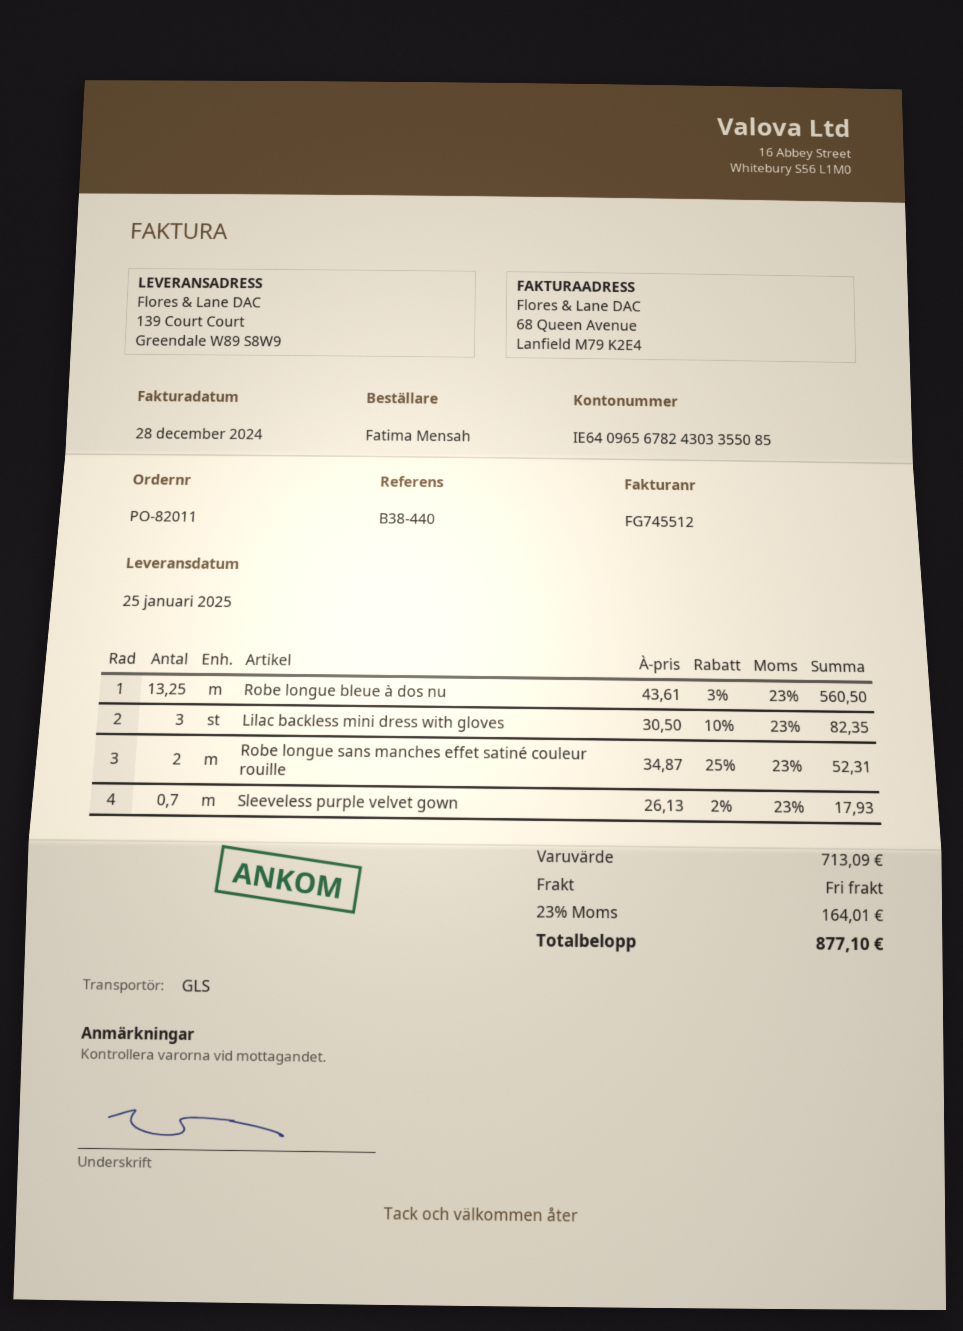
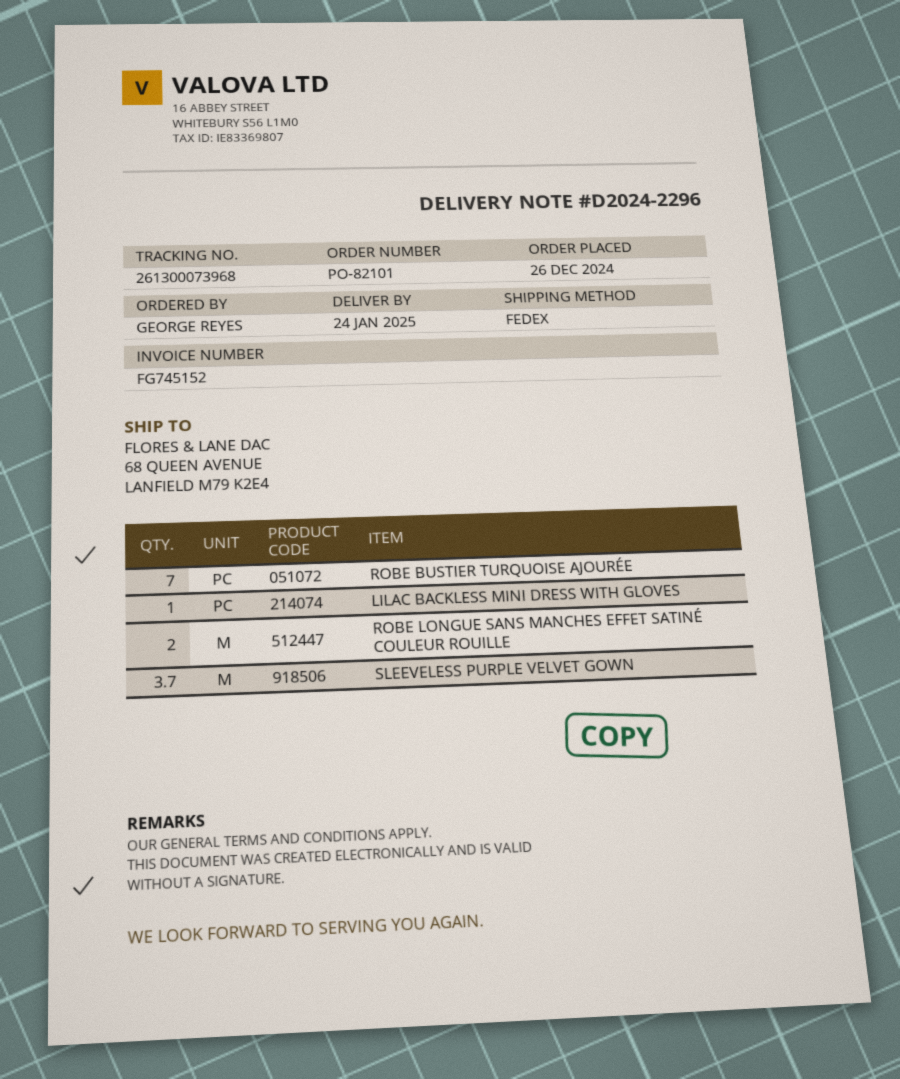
order number: PO-82011 -> PO-82101
delivery date: 2025-01-25 -> 2025-01-24
invoice number: FG745512 -> FG745152
ordered by: Fatima Mensah -> GEORGE REYES
shipping method: GLS -> FedEx
ship to: 139 Court Court, Greendale W89 S8W9 -> 68 QUEEN AVENUE, LANFIELD M79 K2E4
Robe longue bleue à dos nu: 13.25 -> none
Lilac backless mini dress with gloves: 3 -> 1
Sleeveless purple velvet gown: 0.7 -> 3.7
ROBE BUSTIER TURQUOISE AJOURÉE: none -> 7

